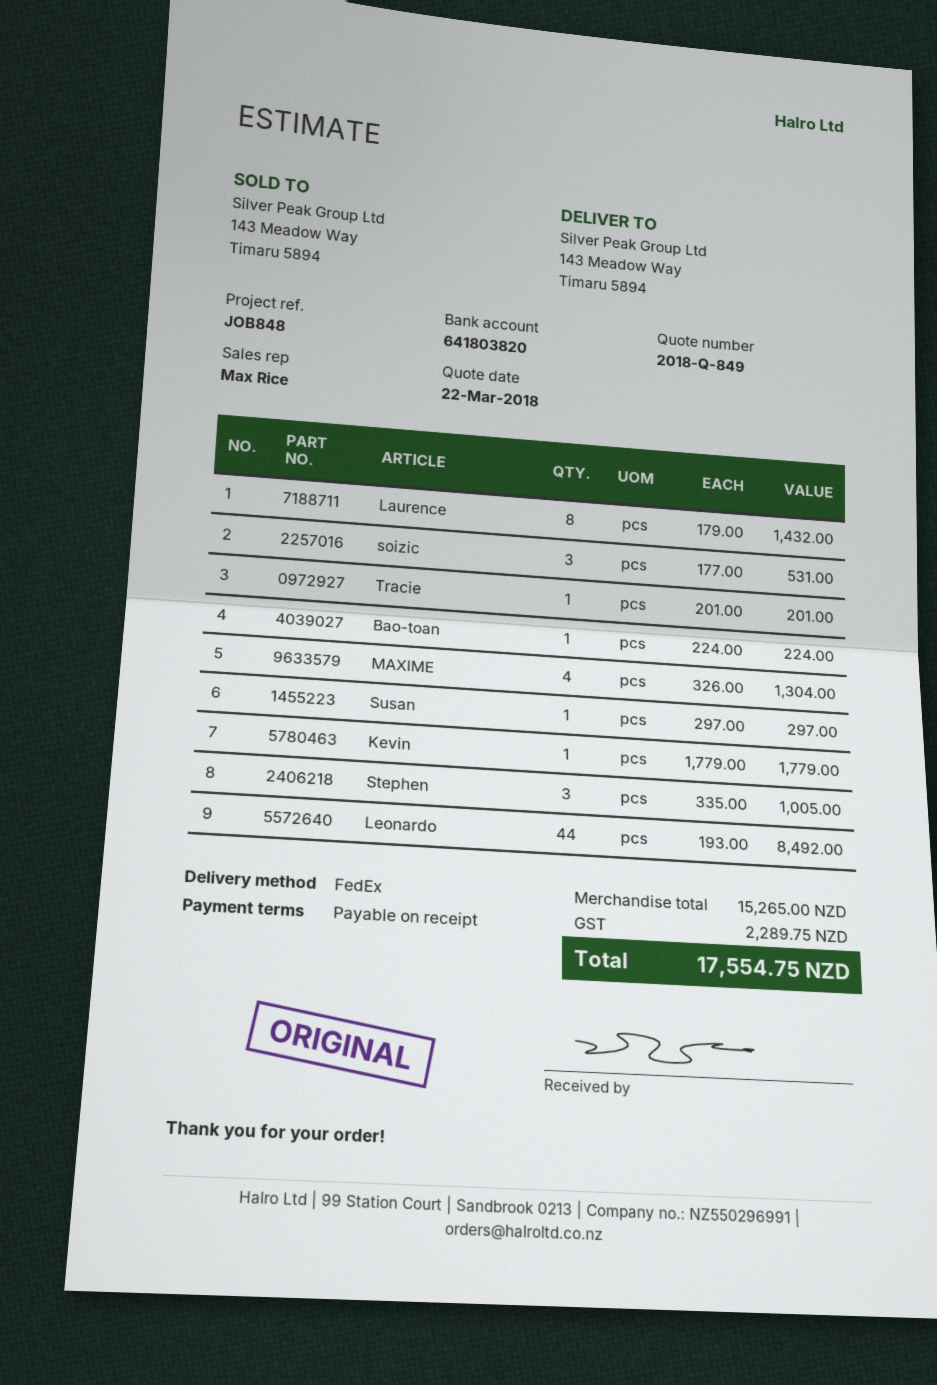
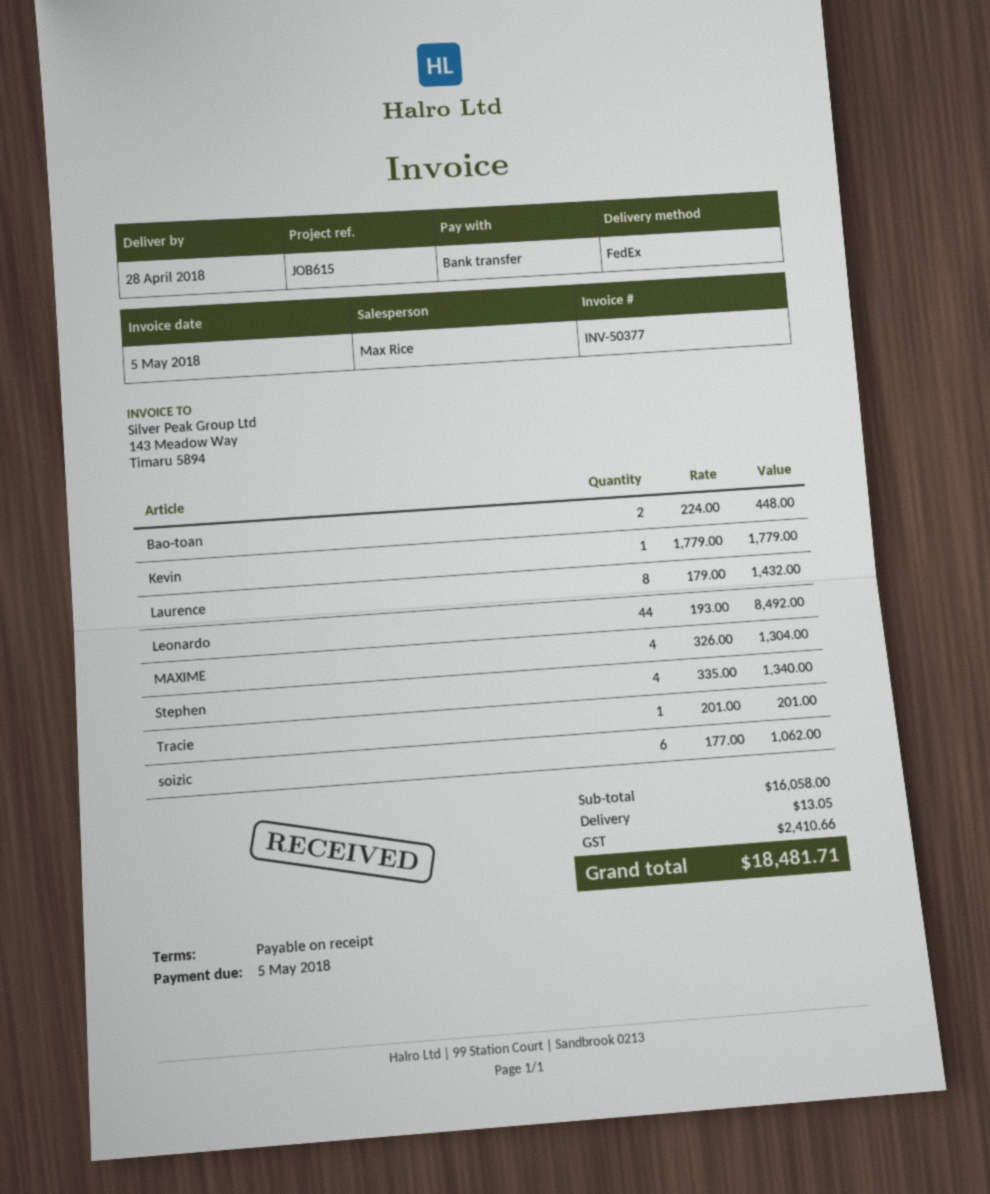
reference: JOB848 -> JOB615
soizic: 3 x 177.00 = 531.00 -> 6 x 177.00 = 1062.00
Bao-toan: 1 x 224.00 = 224.00 -> 2 x 224.00 = 448.00
Susan: 1 x 297.00 = 297.00 -> none
Stephen: 3 x 335.00 = 1005.00 -> 4 x 335.00 = 1340.00
subtotal: 15265.00 -> 16058.00
shipping: none -> 13.05
tax: 2289.75 -> 2410.66
total: 17554.75 -> 18481.71

